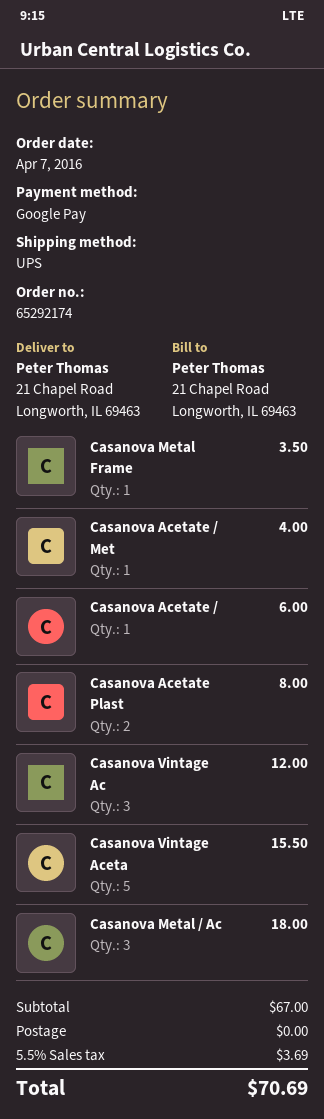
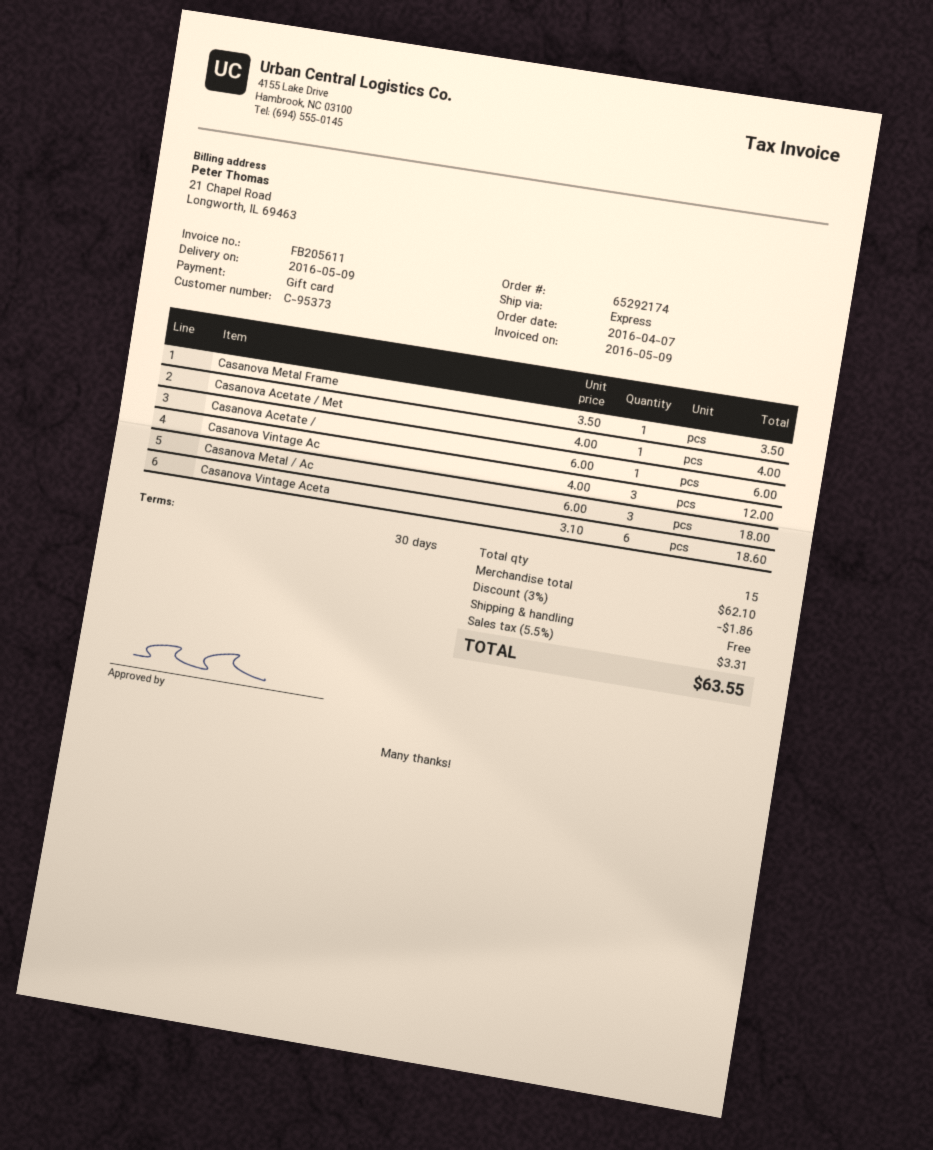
payment method: Google Pay -> gift card
shipping method: UPS -> express
Casanova Acetate Plast: 2 for 8.00 -> none
Casanova Vintage Aceta: 5 for 15.50 -> 6 for 18.60
subtotal: 67.00 -> 62.10
discount: none -> 3% = 1.86
tax: 5.5% = 3.69 -> 5.5% = 3.31
total: 70.69 -> 63.55

